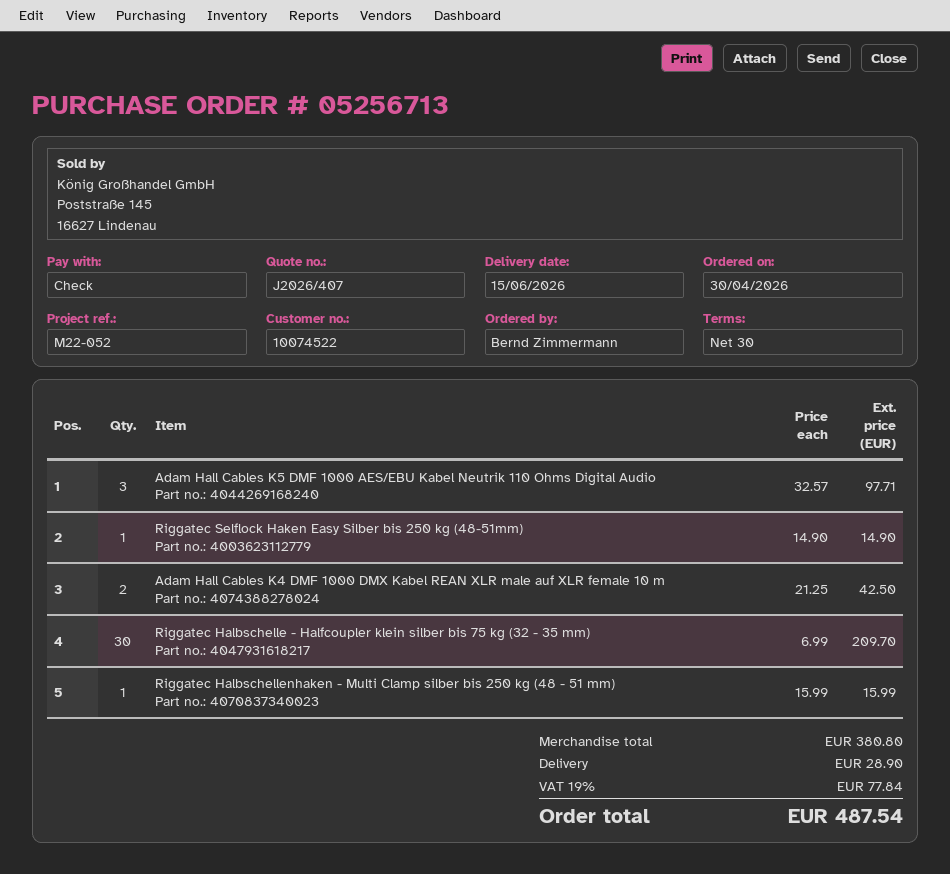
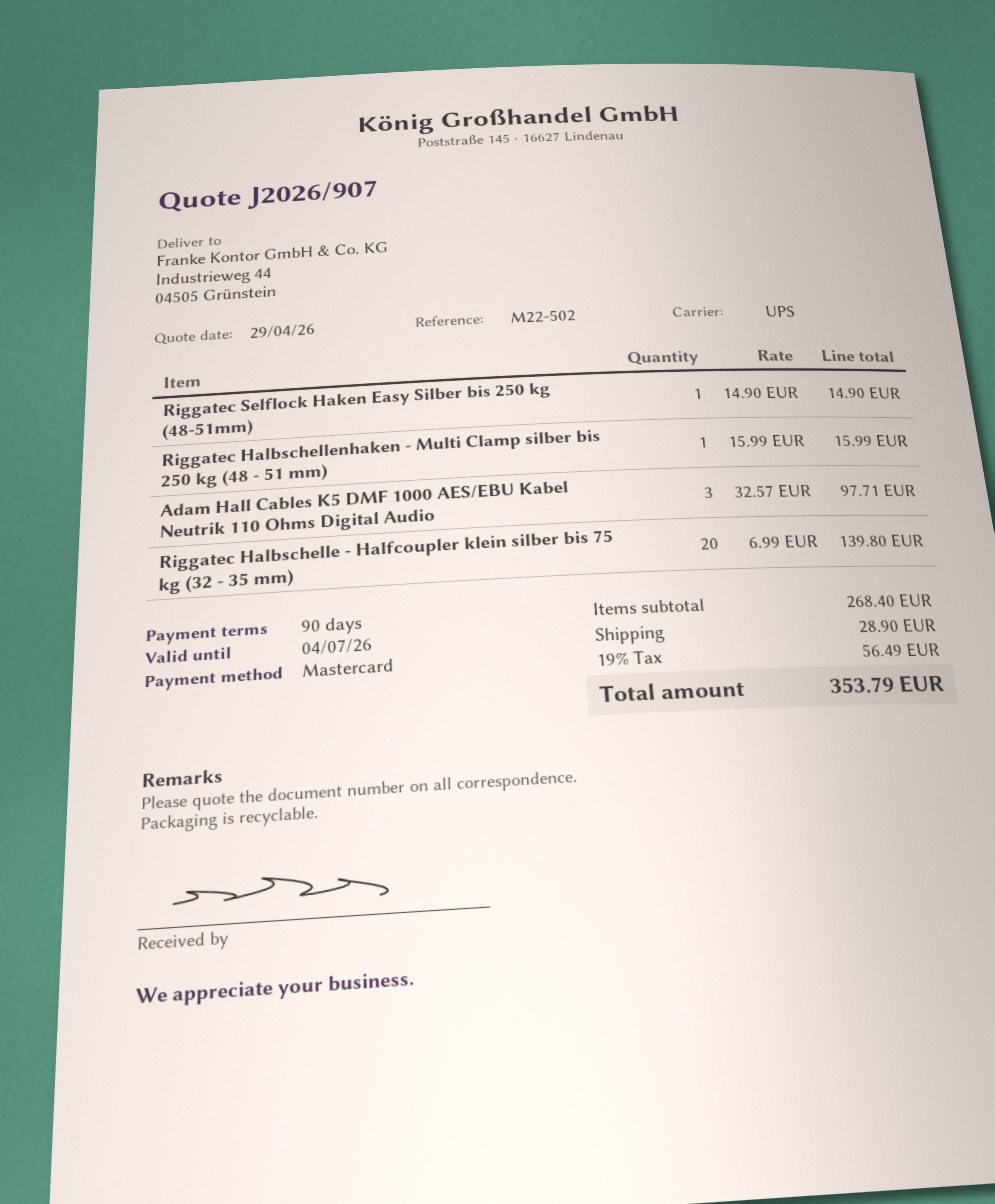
quote number: J2026/407 -> J2026/907
payment terms: 30 days -> 90 days
reference: M22-052 -> M22-502
payment method: cheque -> Mastercard
Adam Hall Cables K4 DMF 1000 DMX Kabel REAN XLR male auf XLR female 10 m: 2 x 21.25 = 42.50 -> none
Riggatec Halbschelle - Halfcoupler klein silber bis 75 kg (32 - 35 mm): 30 x 6.99 = 209.70 -> 20 x 6.99 = 139.80
subtotal: 380.80 -> 268.40
tax: 19% = 77.84 -> 19% = 56.49
total: 487.54 -> 353.79

